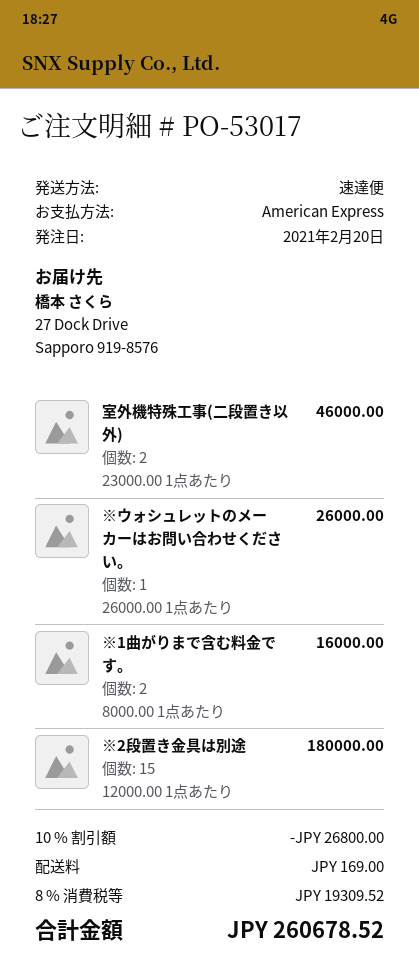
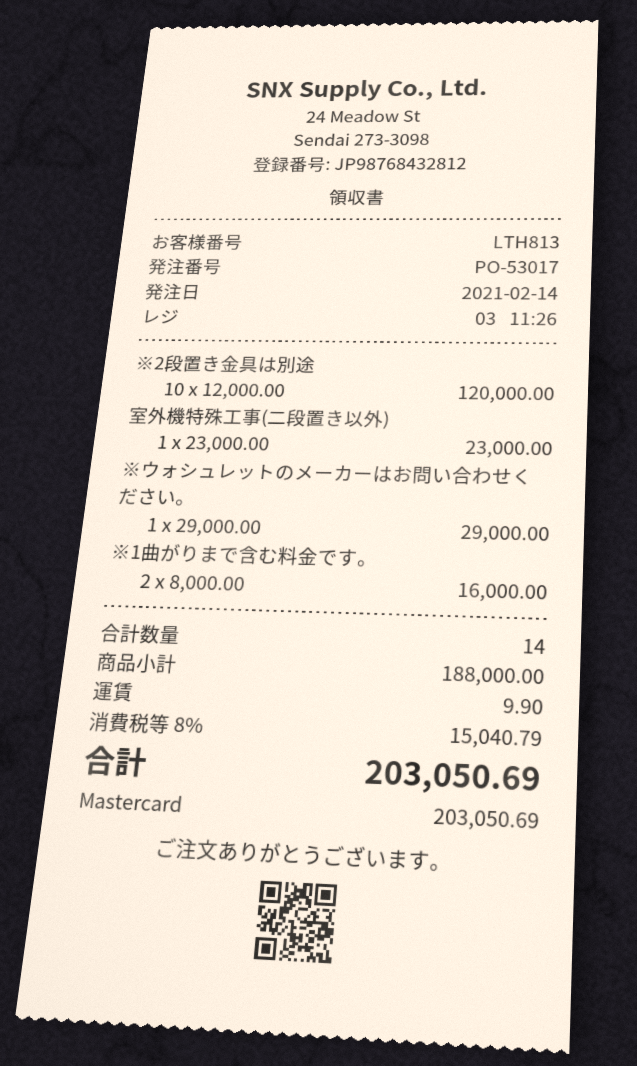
order date: 2021-02-20 -> 2021-02-14
payment method: American Express -> Mastercard
室外機特殊工事(二段置き以外): 2 x 23000.00 = 46000.00 -> 1 x 23000.00 = 23000.00
※ウォシュレットのメーカーはお問い合わせください。: 1 x 26000.00 = 26000.00 -> 1 x 29000.00 = 29000.00
※2段置き金具は別途: 15 x 12000.00 = 180000.00 -> 10 x 12000.00 = 120000.00
discount: 10% = 26800.00 -> none
shipping: 169.00 -> 9.90
tax: 8% = 19309.52 -> 8% = 15040.79
total: 260678.52 -> 203050.69

